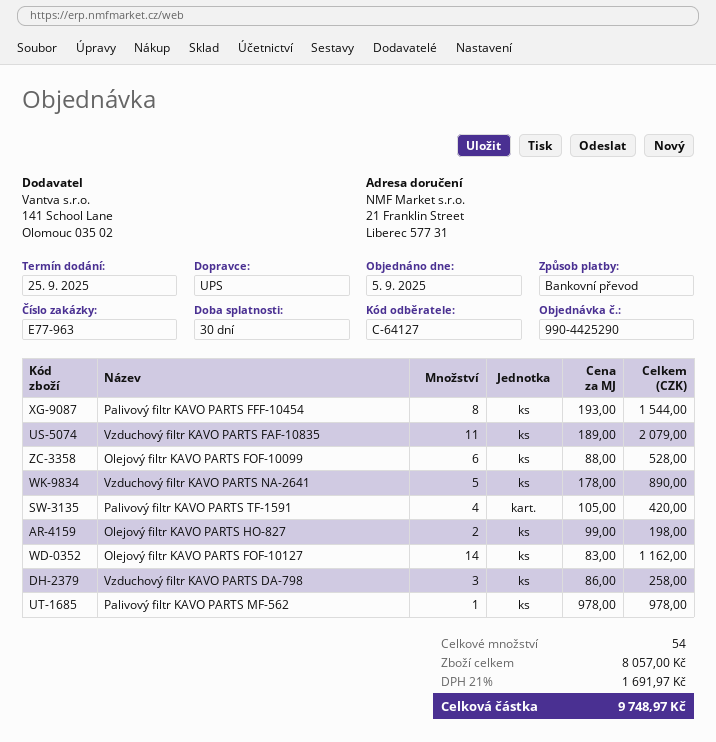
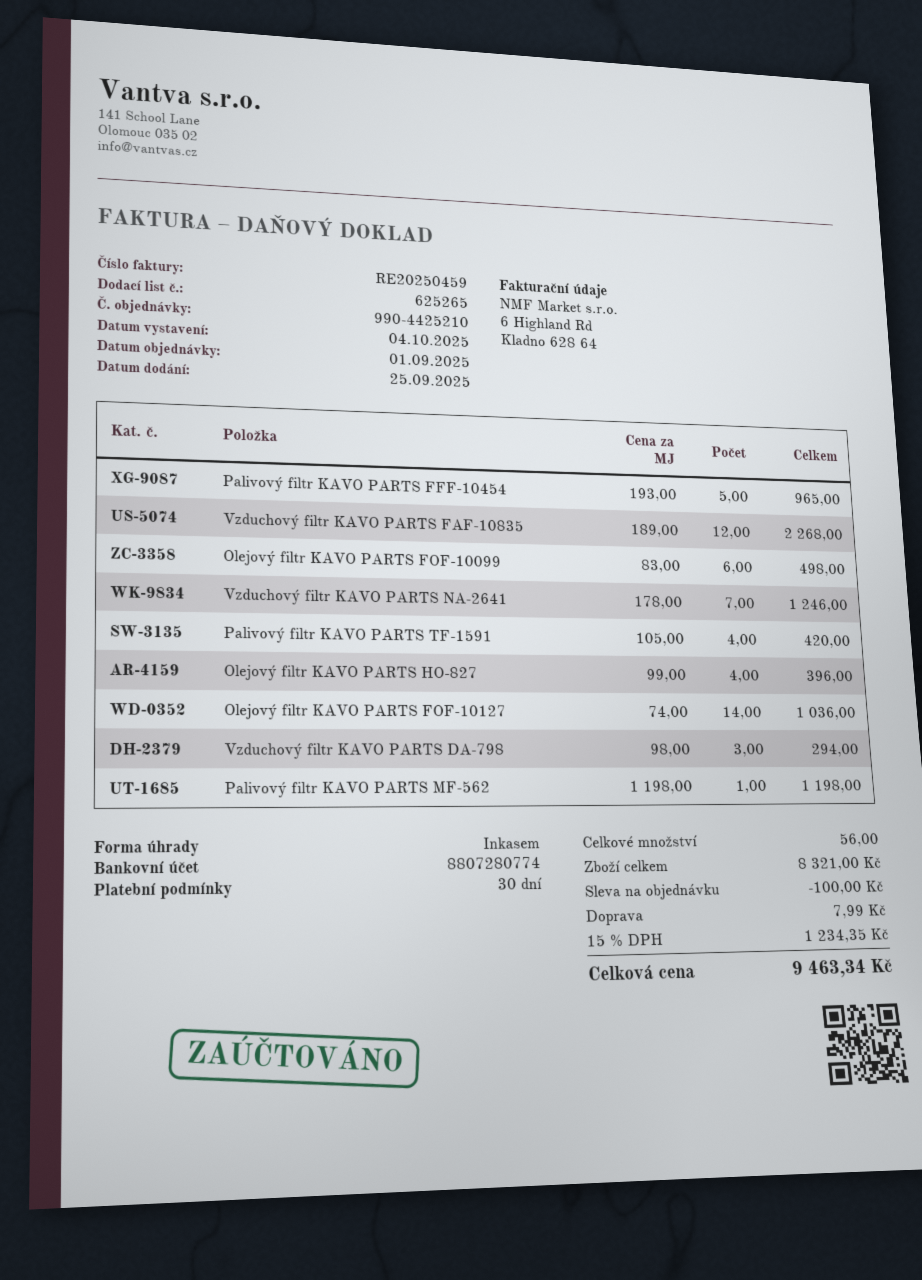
order number: 990-4425290 -> 990-4425210
order date: 2025-09-05 -> 2025-09-01
payment method: bank transfer -> direct debit
Palivový filtr KAVO PARTS FFF-10454: 8 x 193.00 = 1544.00 -> 5 x 193.00 = 965.00
Vzduchový filtr KAVO PARTS FAF-10835: 11 x 189.00 = 2079.00 -> 12 x 189.00 = 2268.00
Olejový filtr KAVO PARTS FOF-10099: 6 x 88.00 = 528.00 -> 6 x 83.00 = 498.00
Vzduchový filtr KAVO PARTS NA-2641: 5 x 178.00 = 890.00 -> 7 x 178.00 = 1246.00
Olejový filtr KAVO PARTS HO-827: 2 x 99.00 = 198.00 -> 4 x 99.00 = 396.00
Olejový filtr KAVO PARTS FOF-10127: 14 x 83.00 = 1162.00 -> 14 x 74.00 = 1036.00
Vzduchový filtr KAVO PARTS DA-798: 3 x 86.00 = 258.00 -> 3 x 98.00 = 294.00
Palivový filtr KAVO PARTS MF-562: 1 x 978.00 = 978.00 -> 1 x 1198.00 = 1198.00
total quantity: 54 -> 56
subtotal: 8057.00 -> 8321.00
discount: none -> 100.00
shipping: none -> 7.99
tax: 21% = 1691.97 -> 15% = 1234.35
total: 9748.97 -> 9463.34

